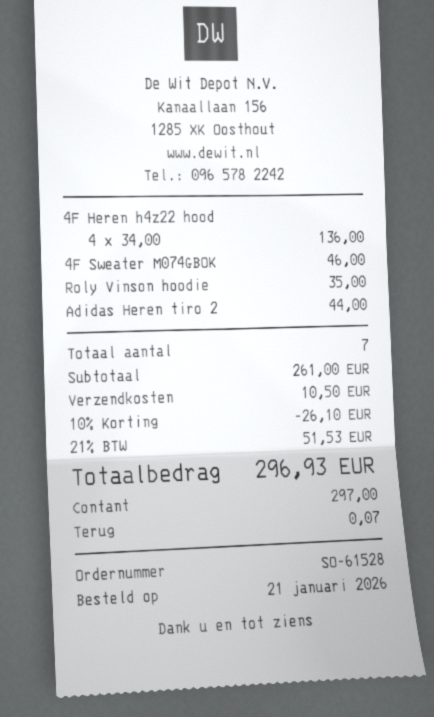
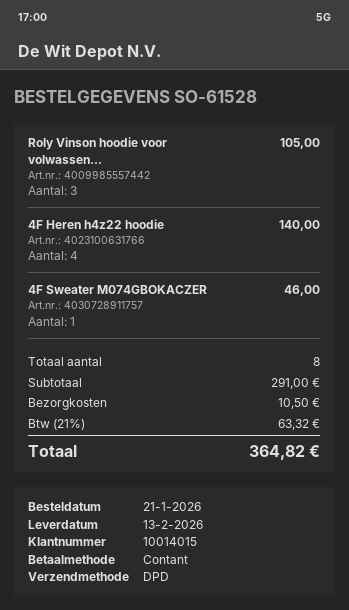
4F Heren h4z22 hood: 4 for 136.00 -> 4 for 140.00
Roly Vinson hoodie: 1 for 35.00 -> 3 for 105.00
Adidas Heren tiro 2: 1 for 44.00 -> none
total quantity: 7 -> 8
subtotal: 261.00 -> 291.00
discount: 10% = 26.10 -> none
tax: 21% = 51.53 -> 21% = 63.32
total: 296.93 -> 364.82

